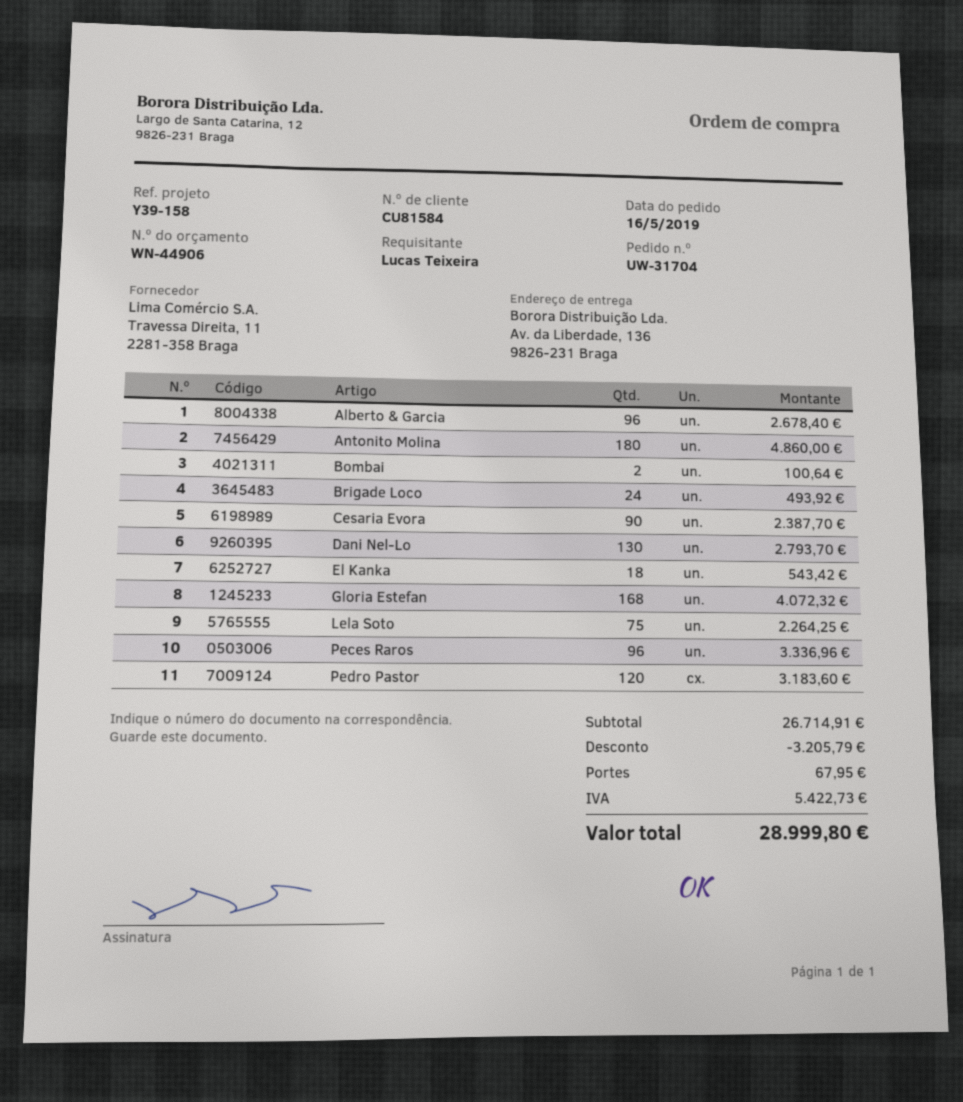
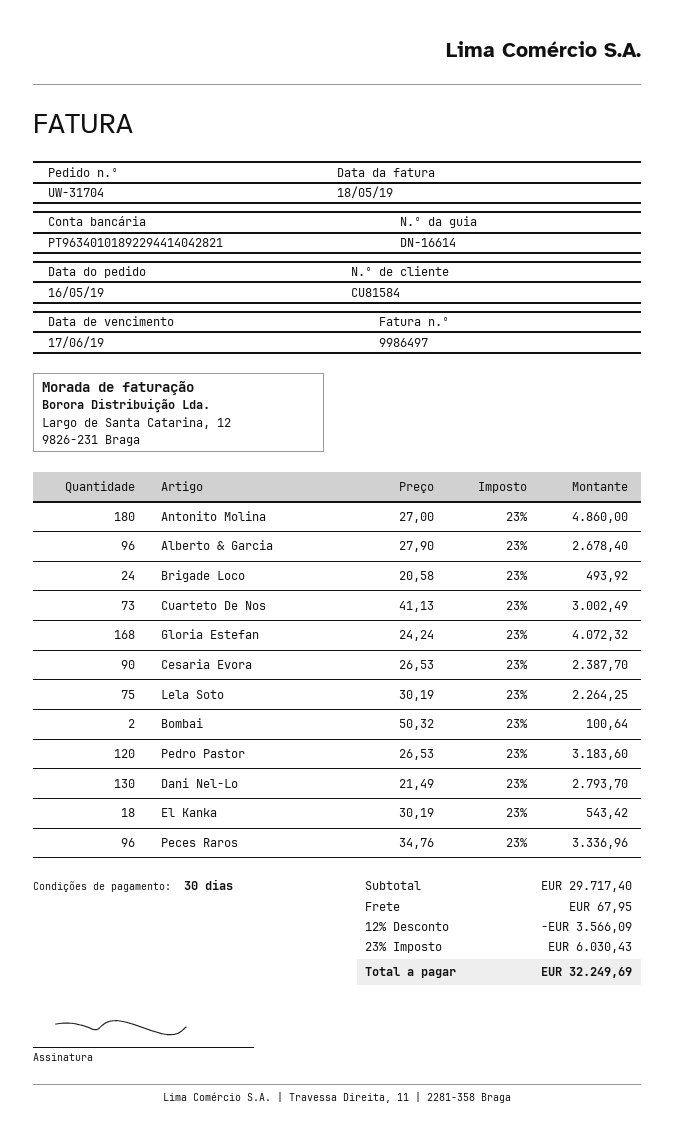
Cuarteto De Nos: none -> 73 for 3002.49
subtotal: 26714.91 -> 29717.40
discount: 3205.79 -> 3566.09
tax: 5422.73 -> 6030.43
total: 28999.80 -> 32249.69

